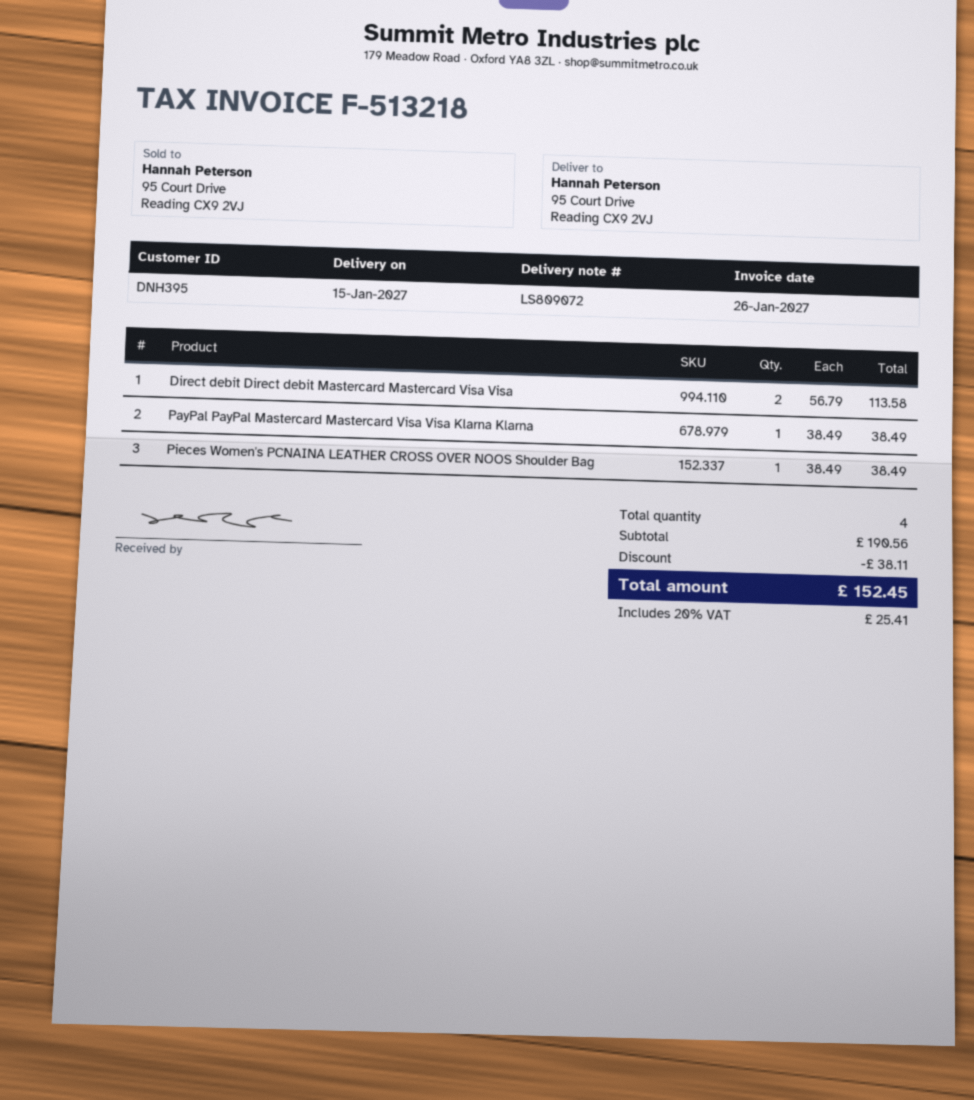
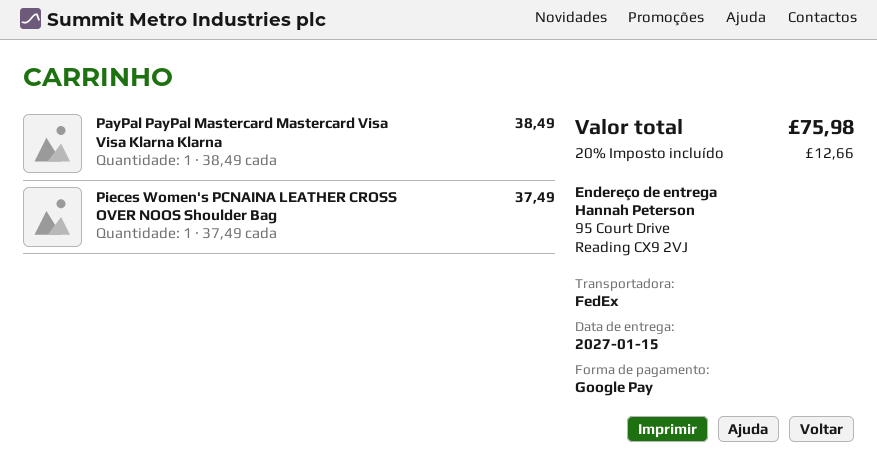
Direct debit Direct debit Mastercard Mastercard Visa Visa: 2 x 56.79 = 113.58 -> none
Pieces Women's PCNAINA LEATHER CROSS OVER NOOS Shoulder Bag: 1 x 38.49 = 38.49 -> 1 x 37.49 = 37.49
discount: 38.11 -> none
tax: 20% = 25.41 -> 20% = 12.66
total: 152.45 -> 75.98

